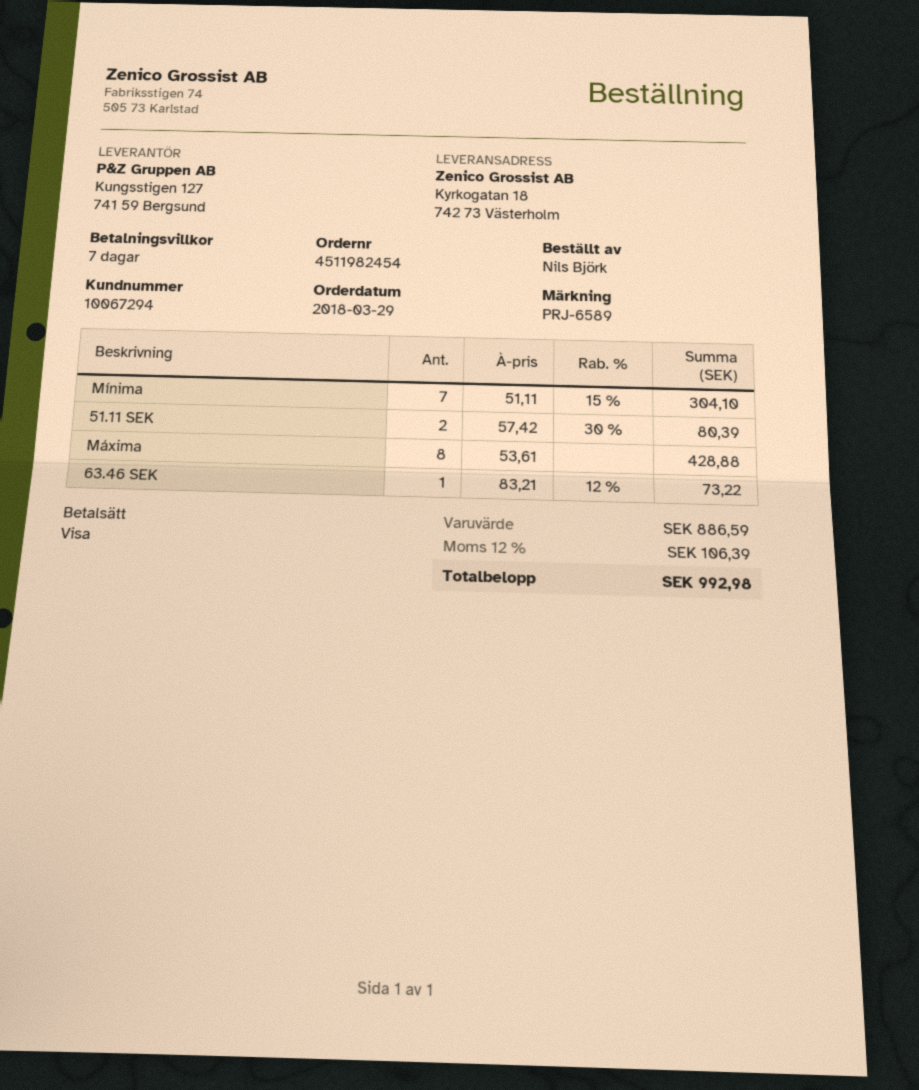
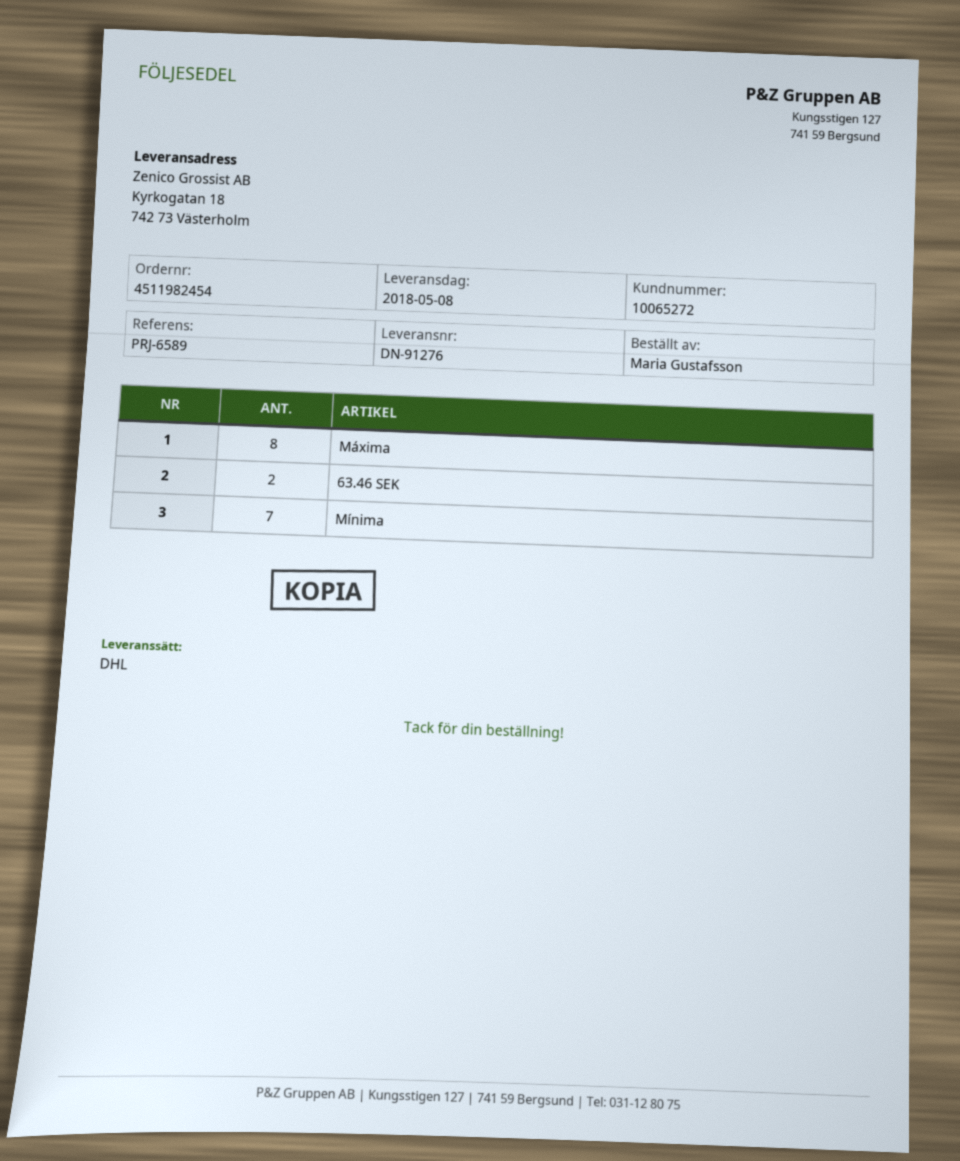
customer number: 10067294 -> 10065272
ordered by: Nils Björk -> Maria Gustafsson
51.11 SEK: 2 -> none
63.46 SEK: 1 -> 2

